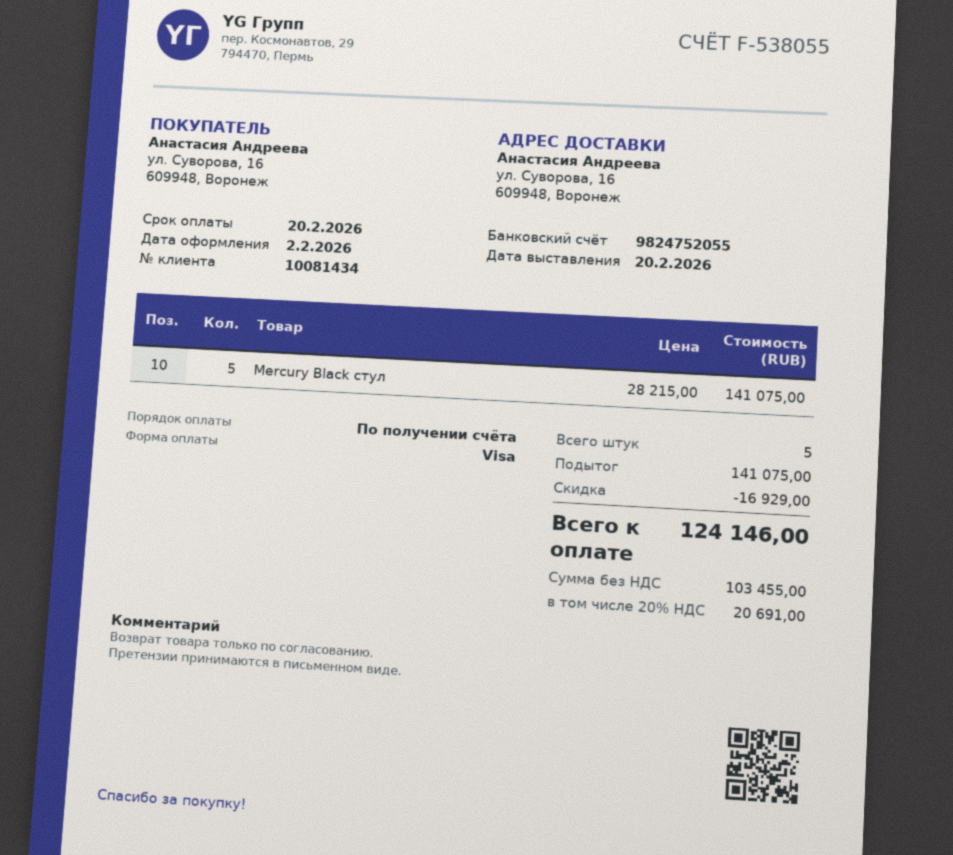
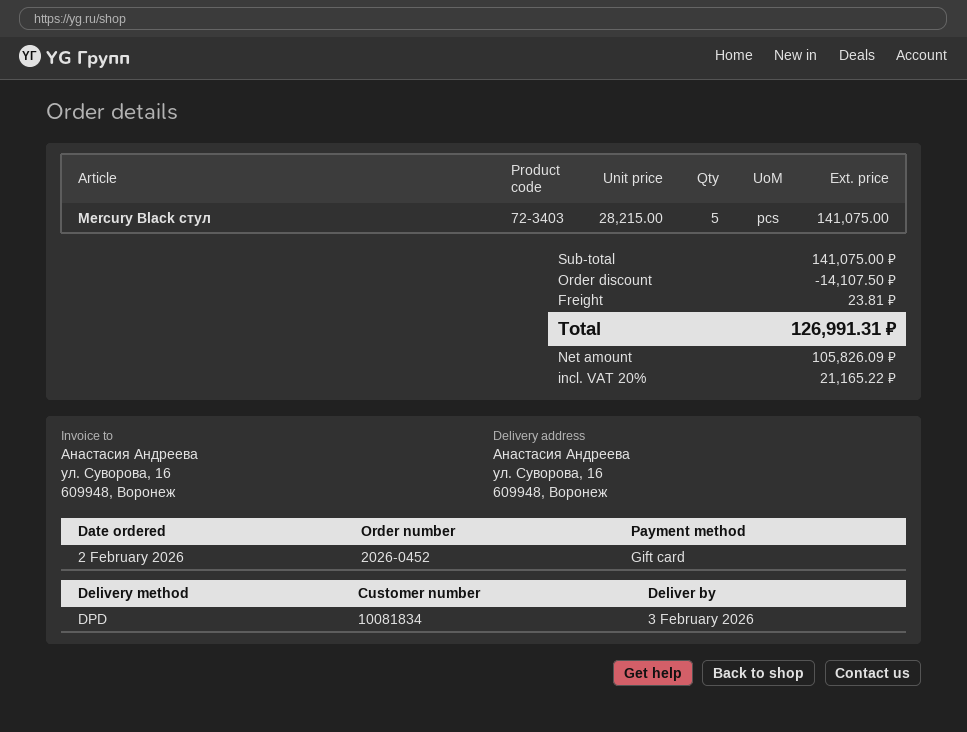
customer number: 10081434 -> 10081834
payment method: Visa -> gift card
discount: 16929.00 -> 14107.50
shipping: none -> 23.81
net: 103455.00 -> 105826.09
tax: 20% = 20691.00 -> 20% = 21165.22
total: 124146.00 -> 126991.31

